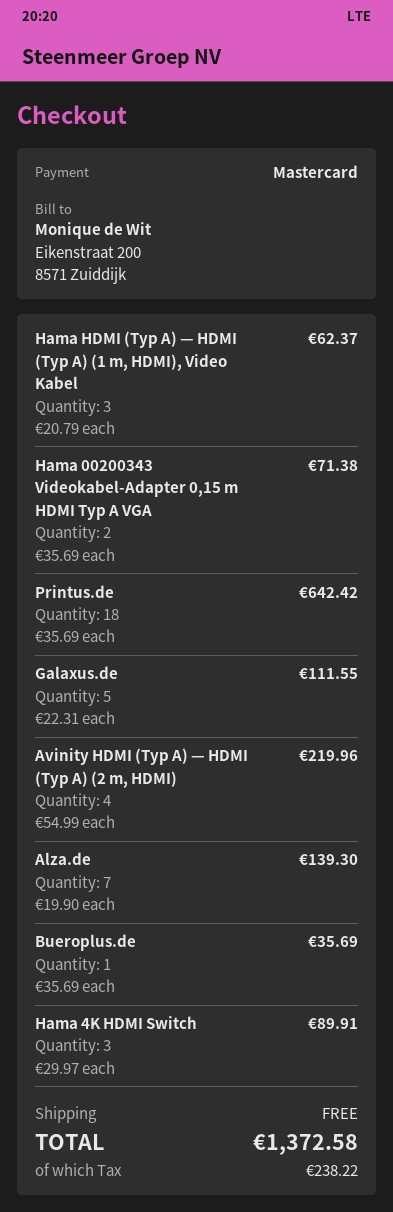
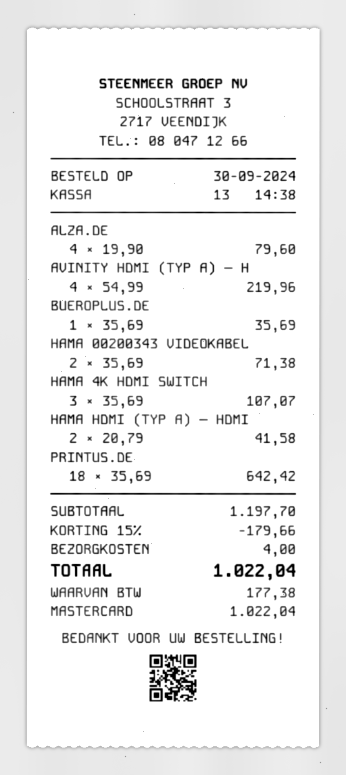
Hama HDMI (Typ A) — HDMI (Typ A) (1 m, HDMI), Video Kabel: 3 x 20.79 = 62.37 -> 2 x 20.79 = 41.58
Galaxus.de: 5 x 22.31 = 111.55 -> none
Alza.de: 7 x 19.90 = 139.30 -> 4 x 19.90 = 79.60
Hama 4K HDMI Switch: 3 x 29.97 = 89.91 -> 3 x 35.69 = 107.07
discount: none -> 15% = 179.66
shipping: 0.00 -> 4.00
tax: 238.22 -> 177.38
total: 1372.58 -> 1022.04

